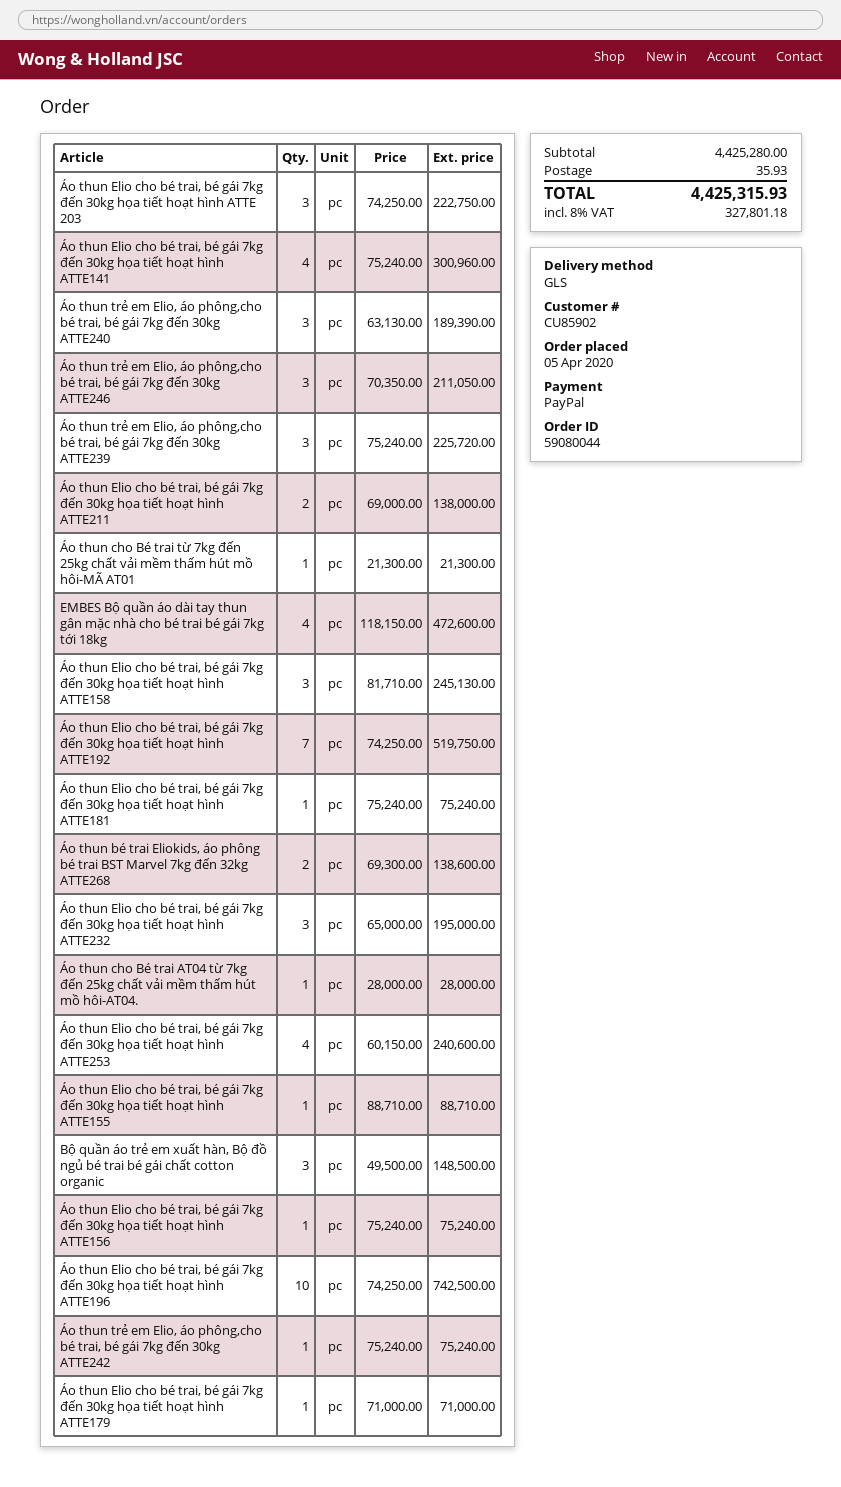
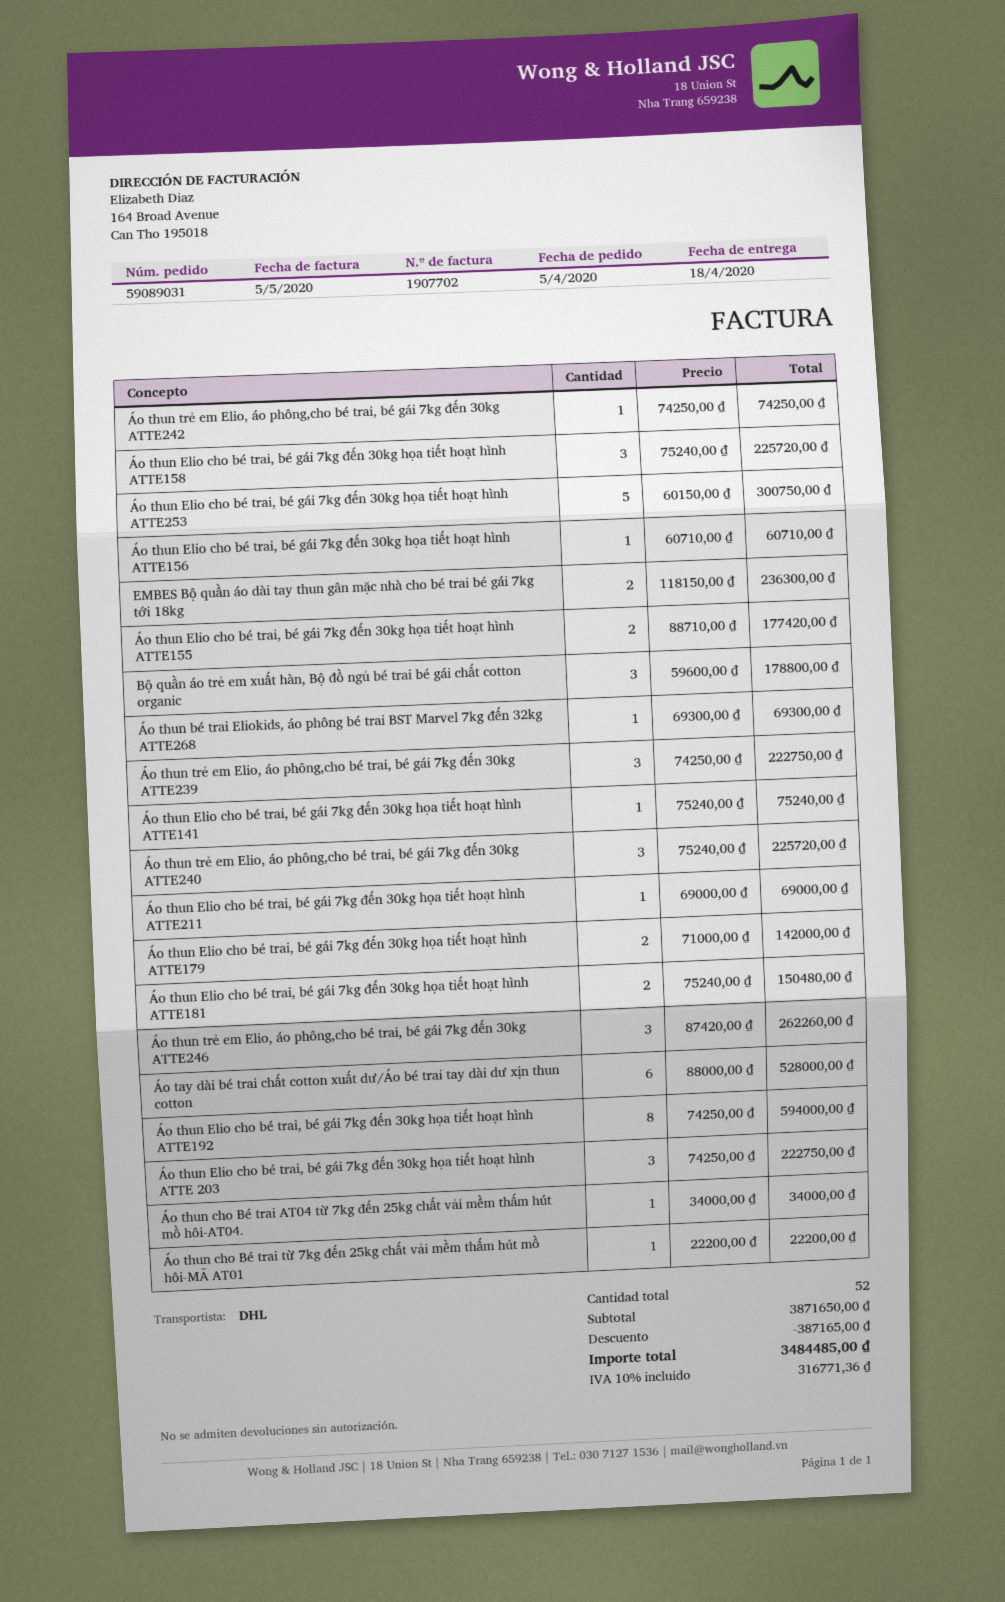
order number: 59080044 -> 59089031
shipping method: GLS -> DHL
Áo thun Elio cho bé trai, bé gái 7kg đến 30kg họa tiết hoạt hình ATTE141: 4 x 75240.00 = 300960.00 -> 1 x 75240.00 = 75240.00
Áo thun trẻ em Elio, áo phông,cho bé trai, bé gái 7kg đến 30kg ATTE240: 3 x 63130.00 = 189390.00 -> 3 x 75240.00 = 225720.00
Áo thun trẻ em Elio, áo phông,cho bé trai, bé gái 7kg đến 30kg ATTE246: 3 x 70350.00 = 211050.00 -> 3 x 87420.00 = 262260.00
Áo thun trẻ em Elio, áo phông,cho bé trai, bé gái 7kg đến 30kg ATTE239: 3 x 75240.00 = 225720.00 -> 3 x 74250.00 = 222750.00
Áo thun Elio cho bé trai, bé gái 7kg đến 30kg họa tiết hoạt hình ATTE211: 2 x 69000.00 = 138000.00 -> 1 x 69000.00 = 69000.00
Áo thun cho Bé trai từ 7kg đến 25kg chất vải mềm thấm hút mồ hôi-MÃ AT01: 1 x 21300.00 = 21300.00 -> 1 x 22200.00 = 22200.00
EMBES Bộ quần áo dài tay thun gân mặc nhà cho bé trai bé gái 7kg tới 18kg: 4 x 118150.00 = 472600.00 -> 2 x 118150.00 = 236300.00
Áo thun Elio cho bé trai, bé gái 7kg đến 30kg họa tiết hoạt hình ATTE158: 3 x 81710.00 = 245130.00 -> 3 x 75240.00 = 225720.00
Áo thun Elio cho bé trai, bé gái 7kg đến 30kg họa tiết hoạt hình ATTE192: 7 x 74250.00 = 519750.00 -> 8 x 74250.00 = 594000.00
Áo thun Elio cho bé trai, bé gái 7kg đến 30kg họa tiết hoạt hình ATTE181: 1 x 75240.00 = 75240.00 -> 2 x 75240.00 = 150480.00
Áo thun bé trai Eliokids, áo phông bé trai BST Marvel 7kg đến 32kg ATTE268: 2 x 69300.00 = 138600.00 -> 1 x 69300.00 = 69300.00
Áo thun Elio cho bé trai, bé gái 7kg đến 30kg họa tiết hoạt hình ATTE232: 3 x 65000.00 = 195000.00 -> none
Áo thun cho Bé trai AT04 từ 7kg đến 25kg chất vải mềm thấm hút mồ hôi-AT04.: 1 x 28000.00 = 28000.00 -> 1 x 34000.00 = 34000.00
Áo thun Elio cho bé trai, bé gái 7kg đến 30kg họa tiết hoạt hình ATTE253: 4 x 60150.00 = 240600.00 -> 5 x 60150.00 = 300750.00
Áo thun Elio cho bé trai, bé gái 7kg đến 30kg họa tiết hoạt hình ATTE155: 1 x 88710.00 = 88710.00 -> 2 x 88710.00 = 177420.00
Bộ quần áo trẻ em xuất hàn, Bộ đồ ngủ bé trai bé gái chất cotton organic: 3 x 49500.00 = 148500.00 -> 3 x 59600.00 = 178800.00
Áo thun Elio cho bé trai, bé gái 7kg đến 30kg họa tiết hoạt hình ATTE156: 1 x 75240.00 = 75240.00 -> 1 x 60710.00 = 60710.00
Áo thun Elio cho bé trai, bé gái 7kg đến 30kg họa tiết hoạt hình ATTE196: 10 x 74250.00 = 742500.00 -> none
Áo thun trẻ em Elio, áo phông,cho bé trai, bé gái 7kg đến 30kg ATTE242: 1 x 75240.00 = 75240.00 -> 1 x 74250.00 = 74250.00
Áo thun Elio cho bé trai, bé gái 7kg đến 30kg họa tiết hoạt hình ATTE179: 1 x 71000.00 = 71000.00 -> 2 x 71000.00 = 142000.00
Áo tay dài bé trai chất cotton xuất dư/Áo bé trai tay dài dư xịn thun cotton: none -> 6 x 88000.00 = 528000.00
subtotal: 4425280.00 -> 3871650.00
discount: none -> 387165.00
shipping: 35.93 -> none
tax: 8% = 327801.18 -> 10% = 316771.36
total: 4425315.93 -> 3484485.00

